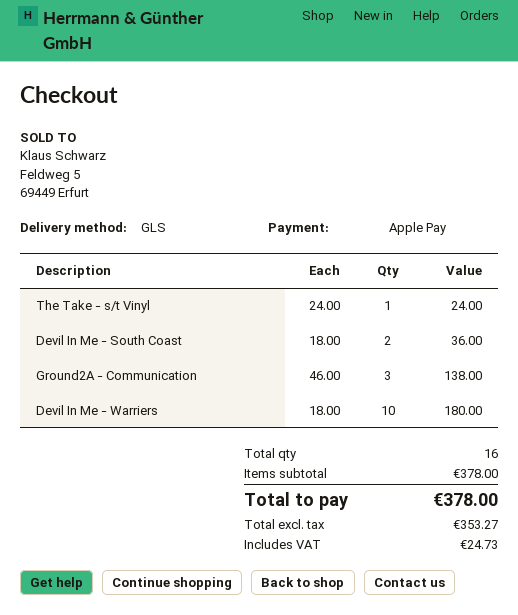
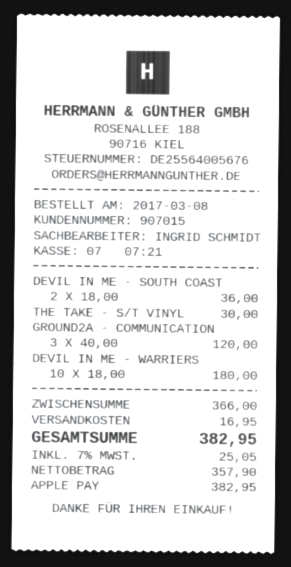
The Take - s/t Vinyl: 1 x 24.00 = 24.00 -> 1 x 30.00 = 30.00
Ground2A - Communication: 3 x 46.00 = 138.00 -> 3 x 40.00 = 120.00
subtotal: 378.00 -> 366.00
shipping: none -> 16.95
net: 353.27 -> 357.90
tax: 24.73 -> 25.05
total: 378.00 -> 382.95

